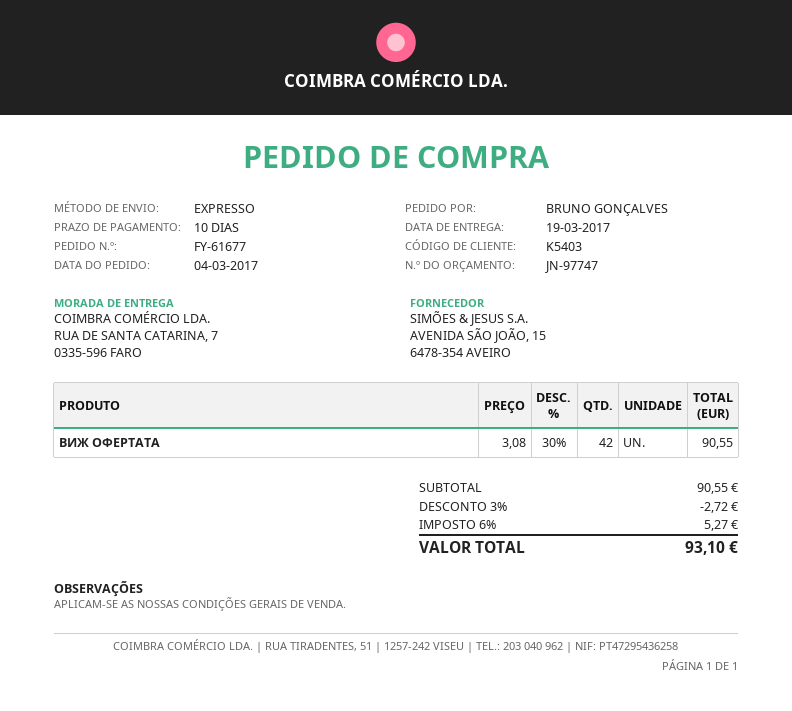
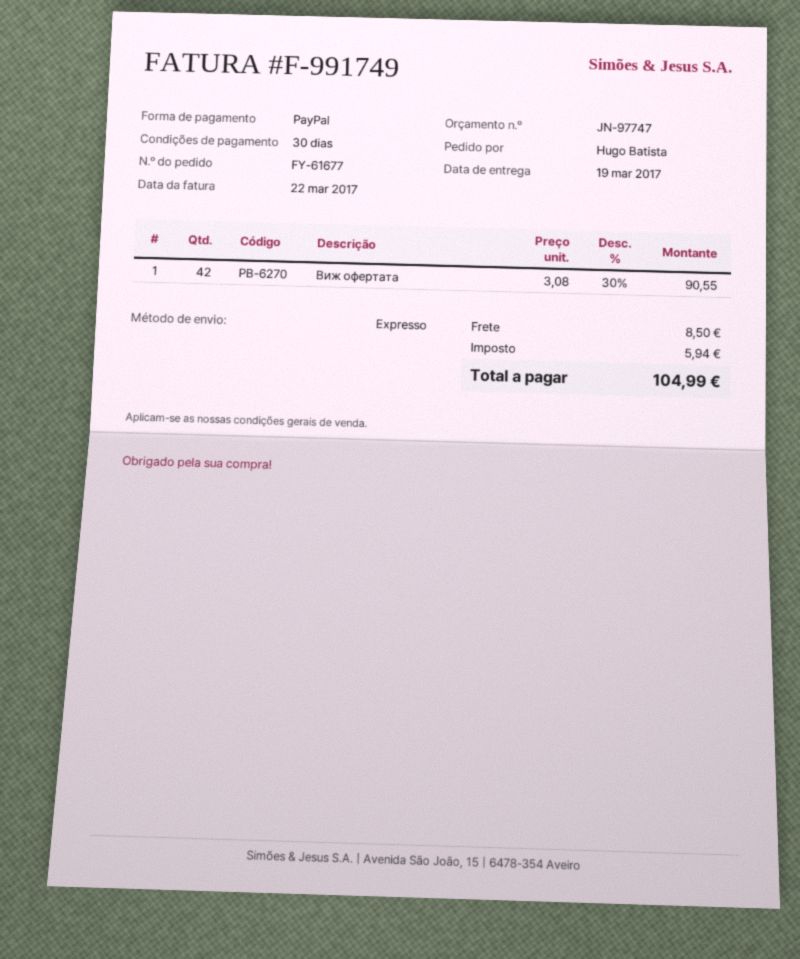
payment terms: 10 days -> 30 days
ordered by: BRUNO GONÇALVES -> Hugo Batista
discount: 3% = 2.72 -> none
shipping: none -> 8.50
tax: 5.27 -> 5.94
total: 93.10 -> 104.99

